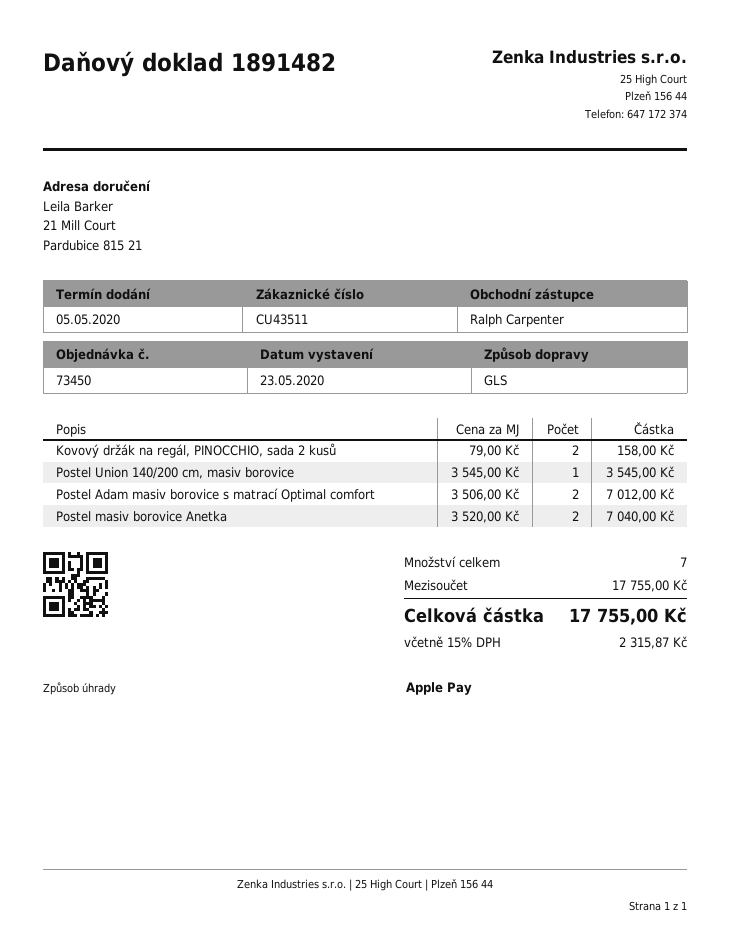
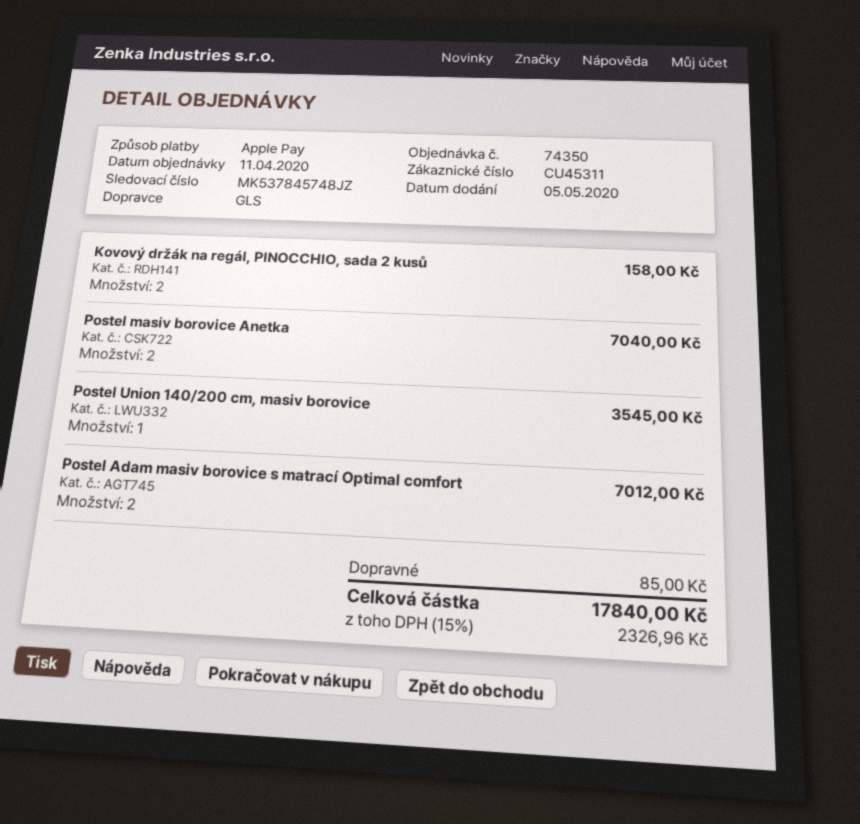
order number: 73450 -> 74350
customer number: CU43511 -> CU45311
shipping: none -> 85.00
tax: 15% = 2315.87 -> 15% = 2326.96
total: 17755.00 -> 17840.00

